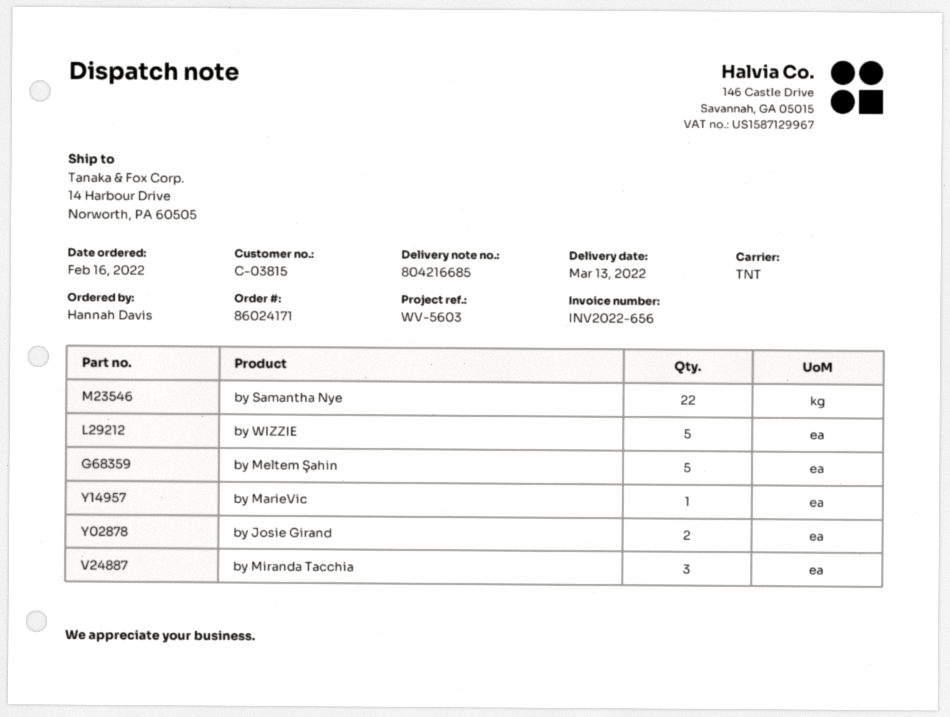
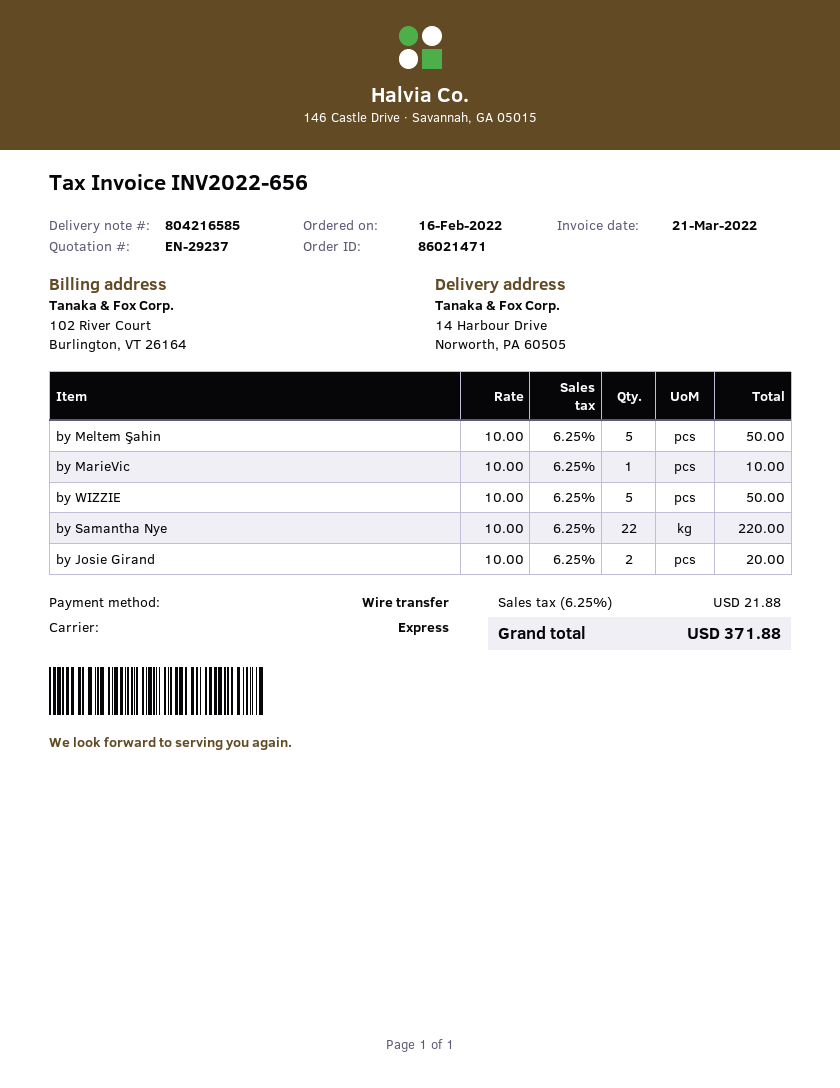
order number: 86024171 -> 86021471
delivery note number: 804216685 -> 804216585
shipping method: TNT -> express
by Miranda Tacchia: 3 -> none

